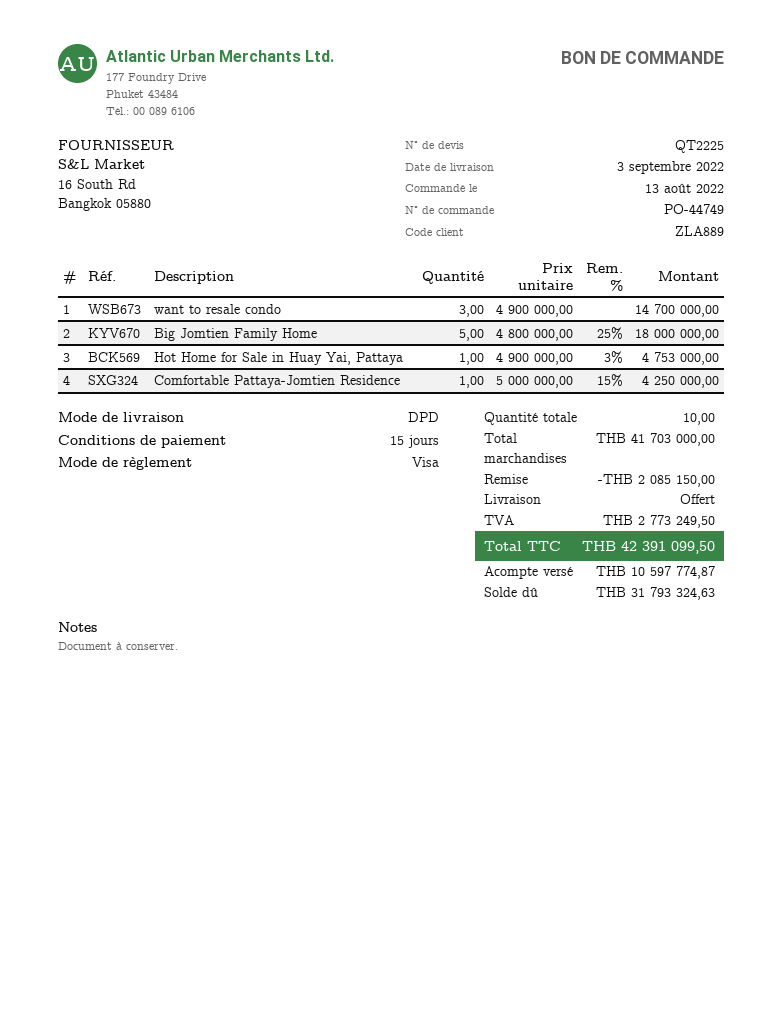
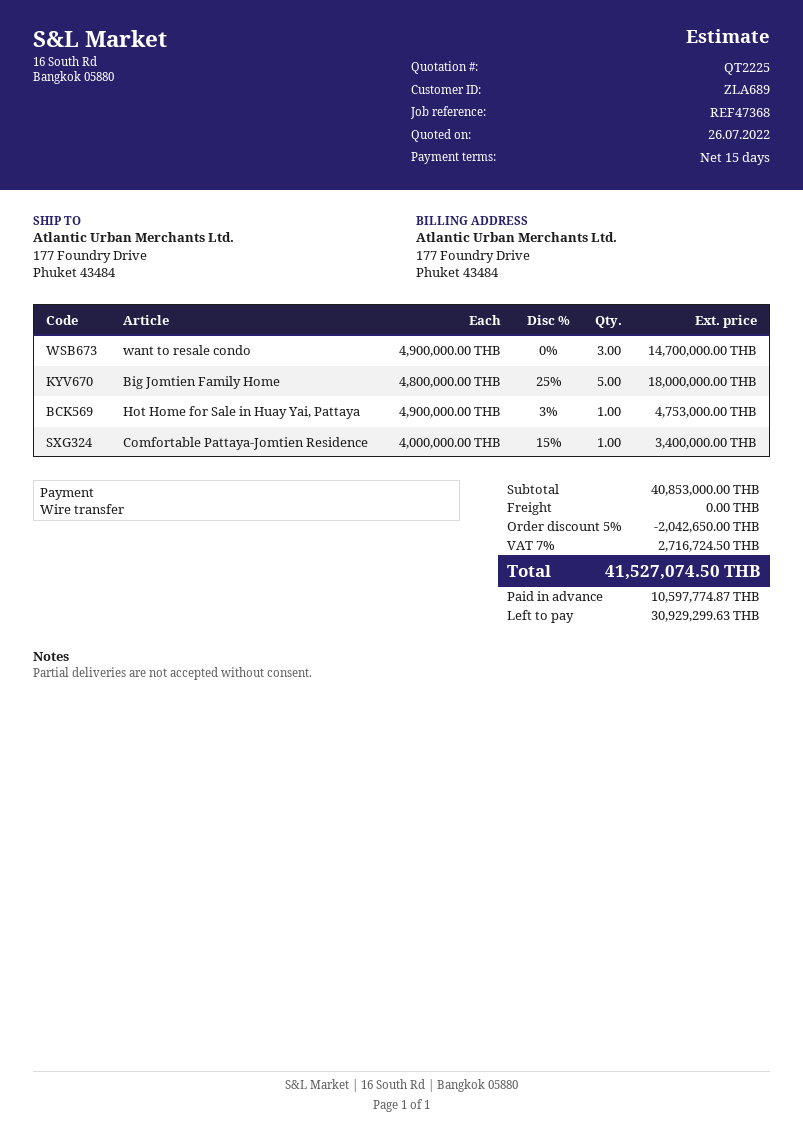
customer number: ZLA889 -> ZLA689
payment method: Visa -> bank transfer
Comfortable Pattaya-Jomtien Residence: 1 x 5000000.00 - 15% = 4250000.00 -> 1 x 4000000.00 - 15% = 3400000.00
subtotal: 41703000.00 -> 40853000.00
discount: 2085150.00 -> 2042650.00
tax: 2773249.50 -> 2716724.50
total: 42391099.50 -> 41527074.50
balance: 31793324.63 -> 30929299.63

